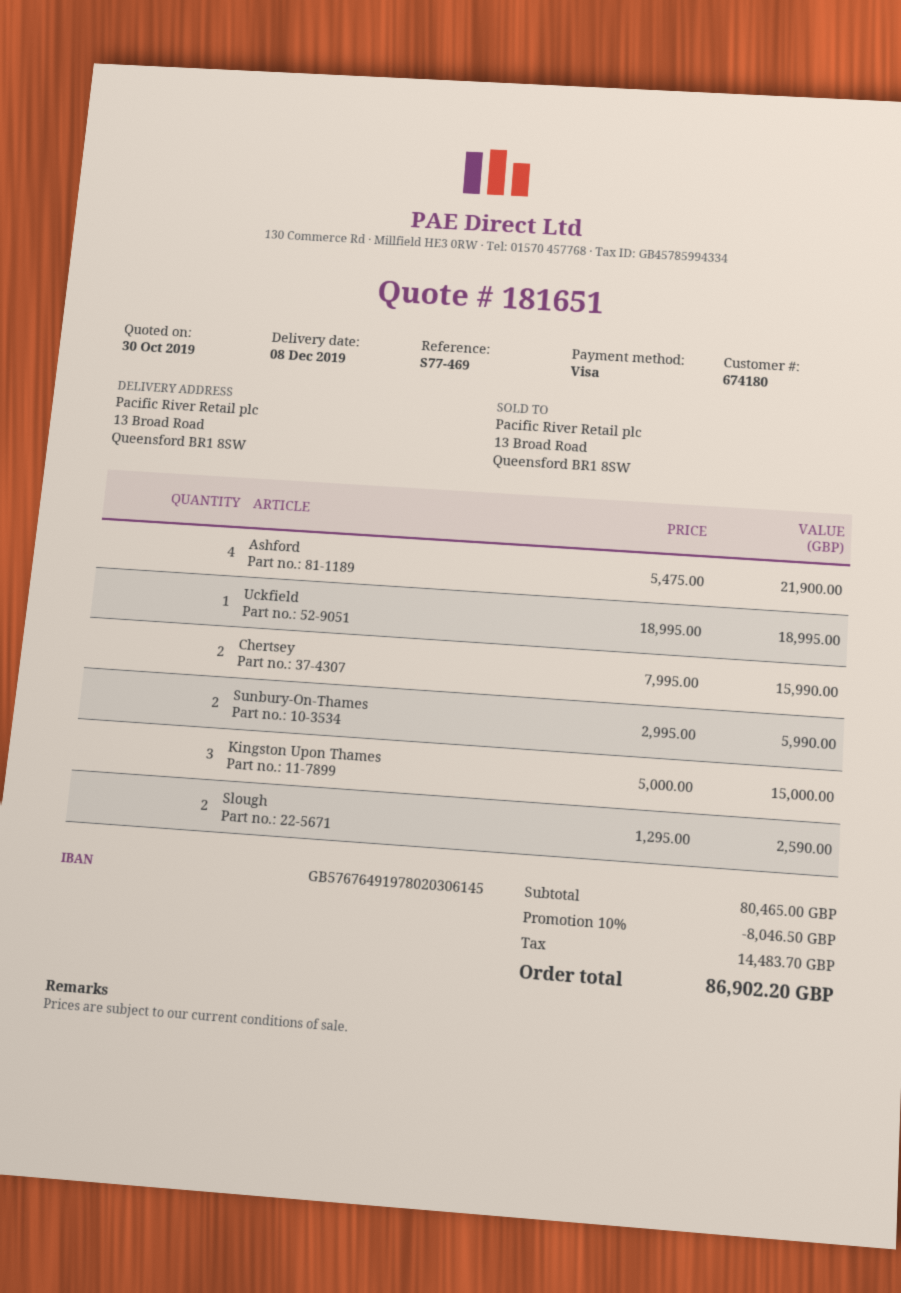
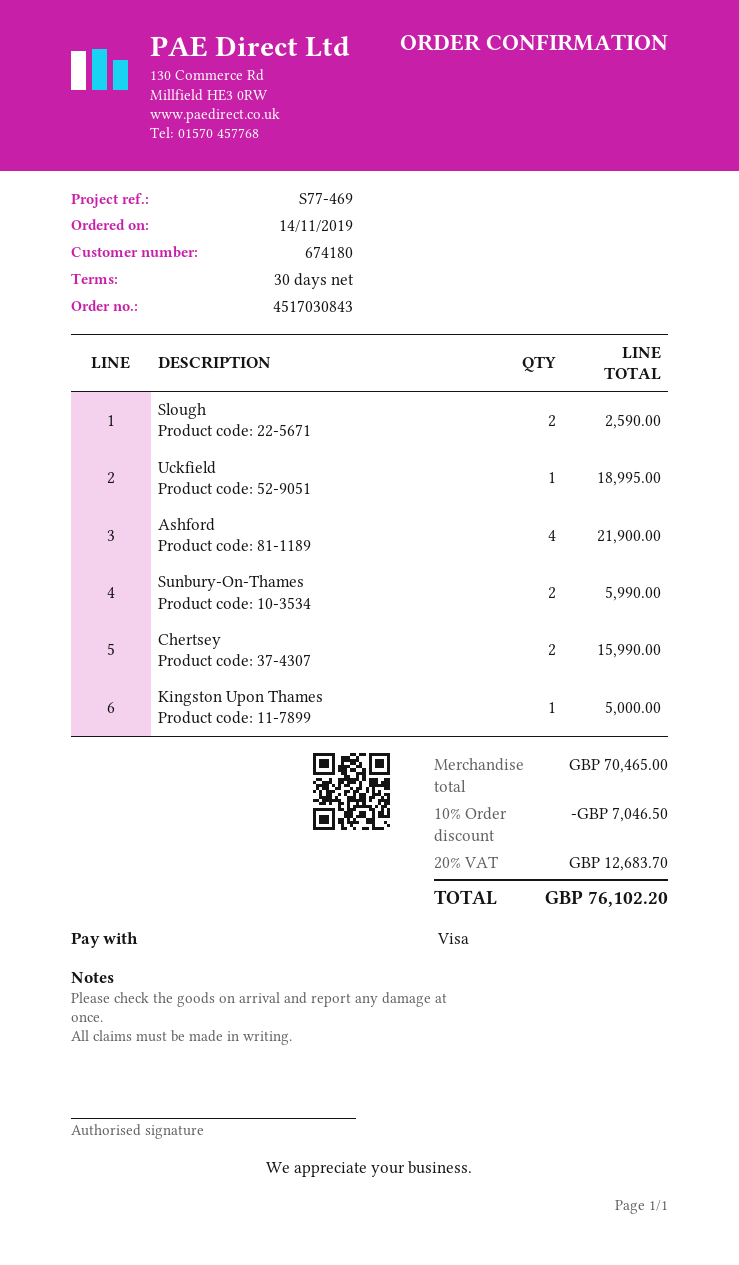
Kingston Upon Thames: 3 for 15000.00 -> 1 for 5000.00
subtotal: 80465.00 -> 70465.00
discount: 10% = 8046.50 -> 10% = 7046.50
tax: 14483.70 -> 12683.70
total: 86902.20 -> 76102.20

